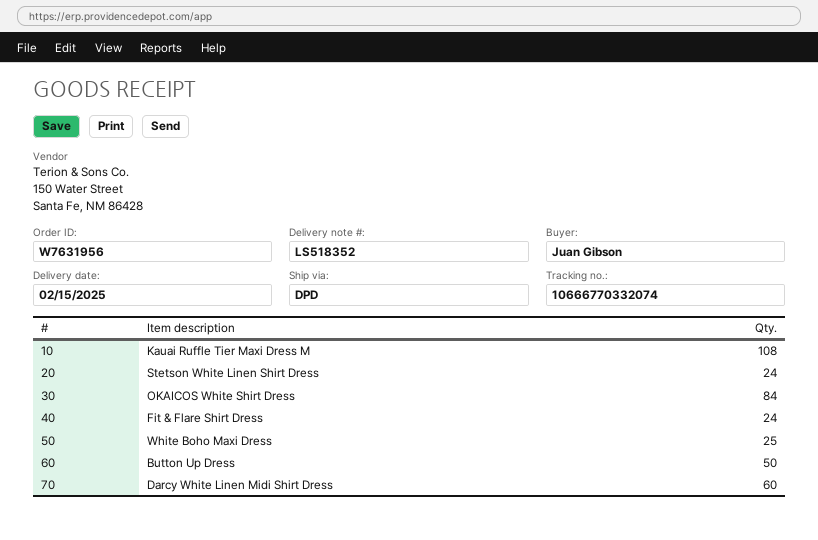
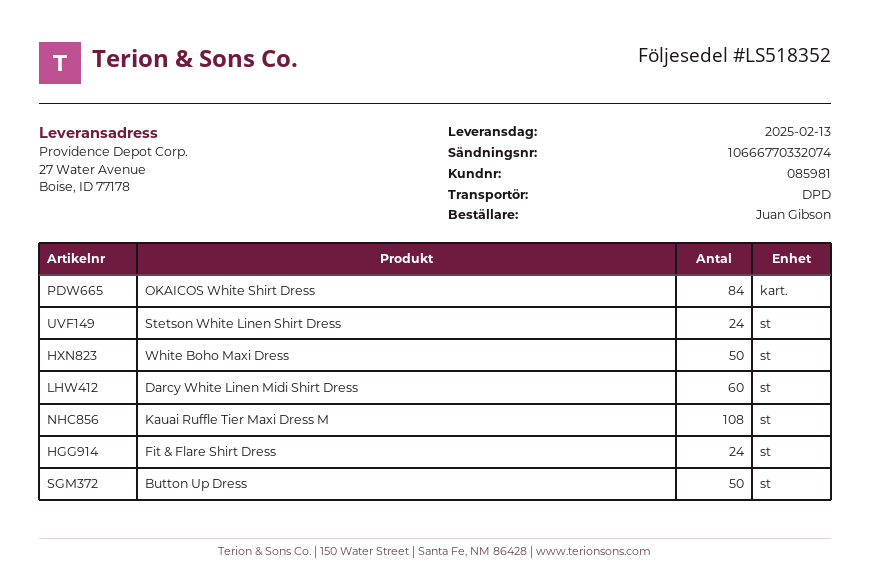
delivery date: 2025-02-15 -> 2025-02-13
White Boho Maxi Dress: 25 -> 50

